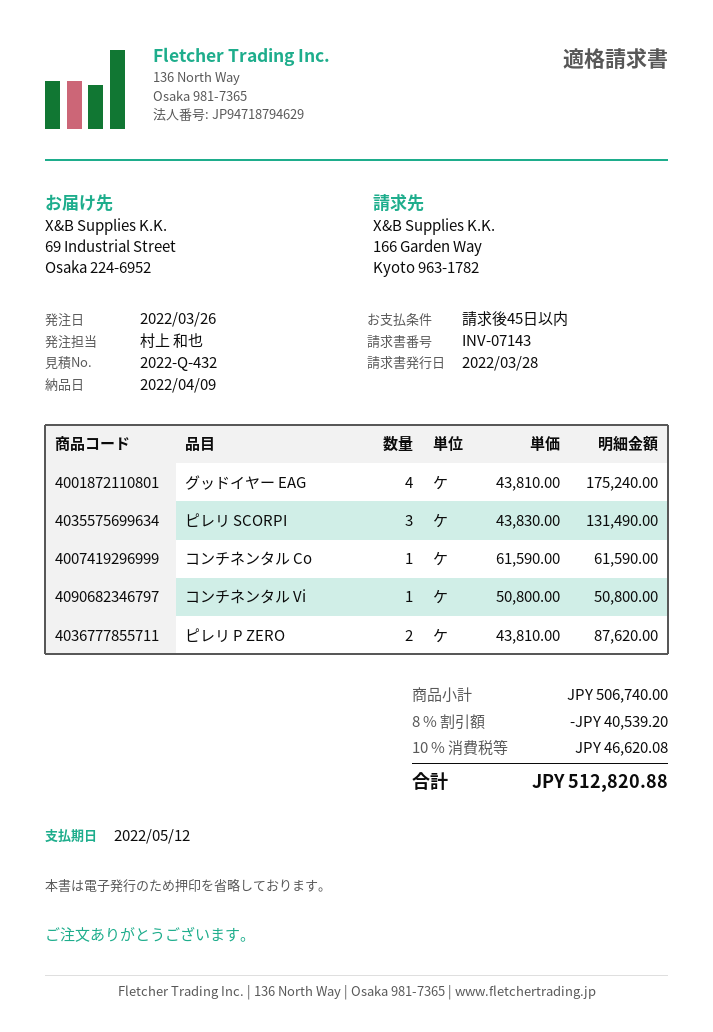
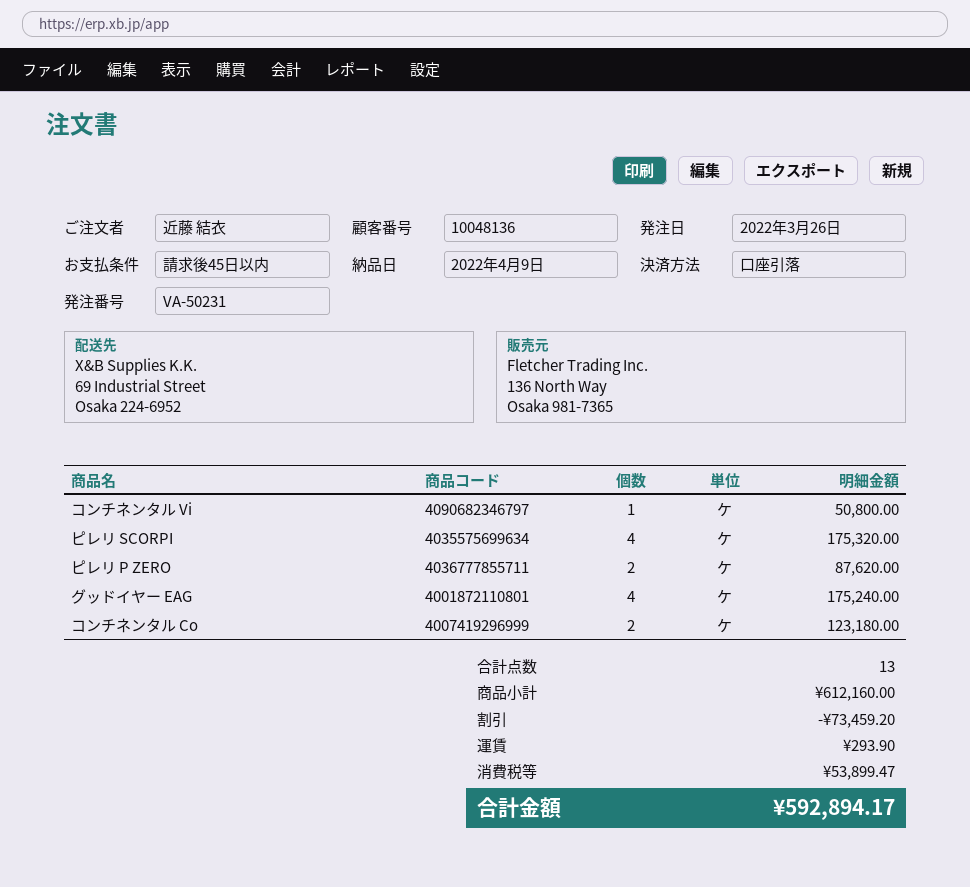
ordered by: 村上 和也 -> 近藤 結衣
ピレリ SCORPI: 3 for 131490.00 -> 4 for 175320.00
コンチネンタル Co: 1 for 61590.00 -> 2 for 123180.00
subtotal: 506740.00 -> 612160.00
discount: 40539.20 -> 73459.20
shipping: none -> 293.90
tax: 46620.08 -> 53899.47
total: 512820.88 -> 592894.17

